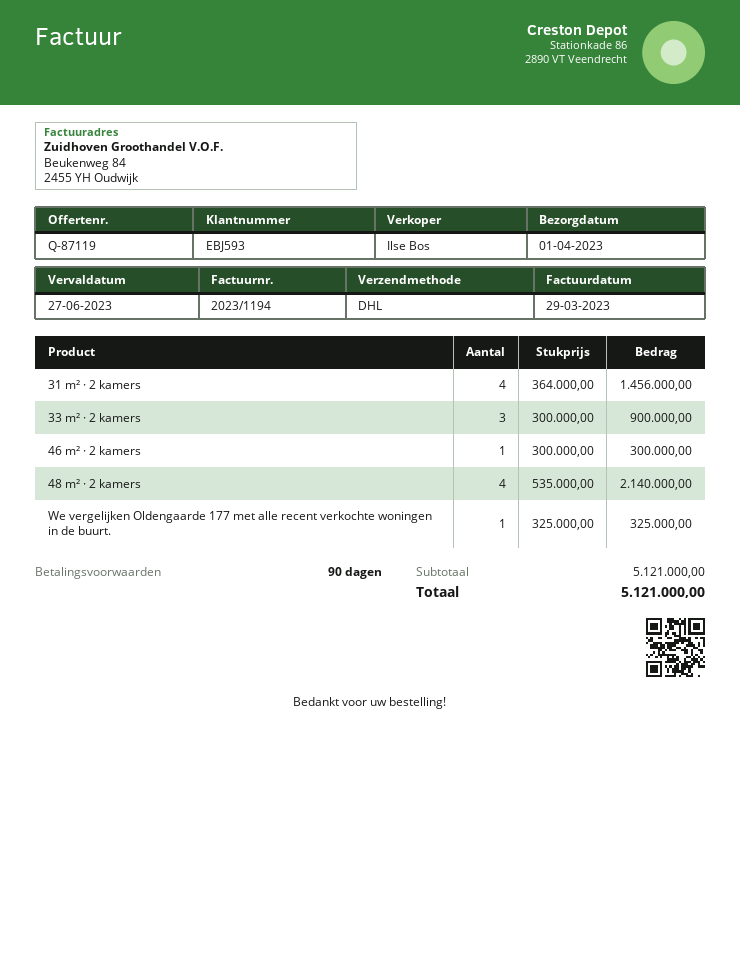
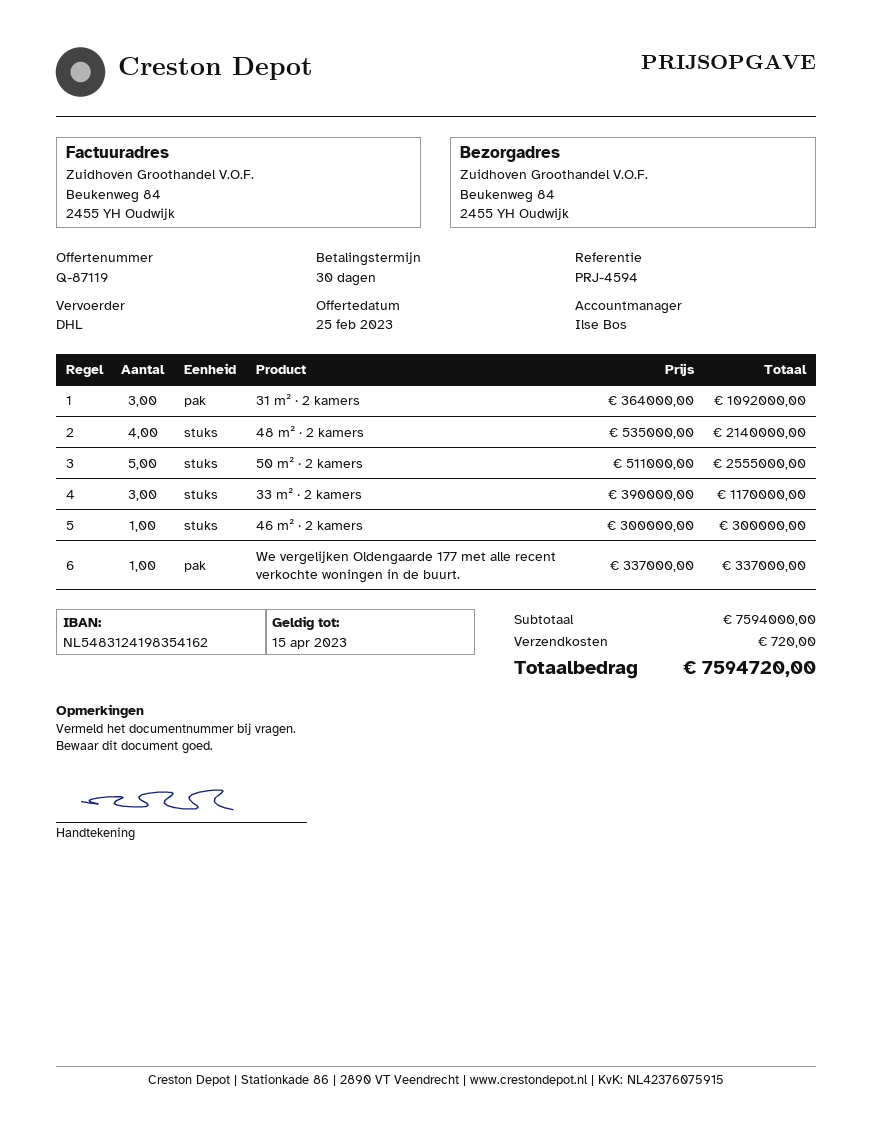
payment terms: 90 days -> 30 days
31 m² · 2 kamers: 4 x 364000.00 = 1456000.00 -> 3 x 364000.00 = 1092000.00
33 m² · 2 kamers: 3 x 300000.00 = 900000.00 -> 3 x 390000.00 = 1170000.00
We vergelijken Oldengaarde 177 met alle recent verkochte woningen in de buurt.: 1 x 325000.00 = 325000.00 -> 1 x 337000.00 = 337000.00
50 m² · 2 kamers: none -> 5 x 511000.00 = 2555000.00
subtotal: 5121000.00 -> 7594000.00
shipping: none -> 720.00
total: 5121000.00 -> 7594720.00

